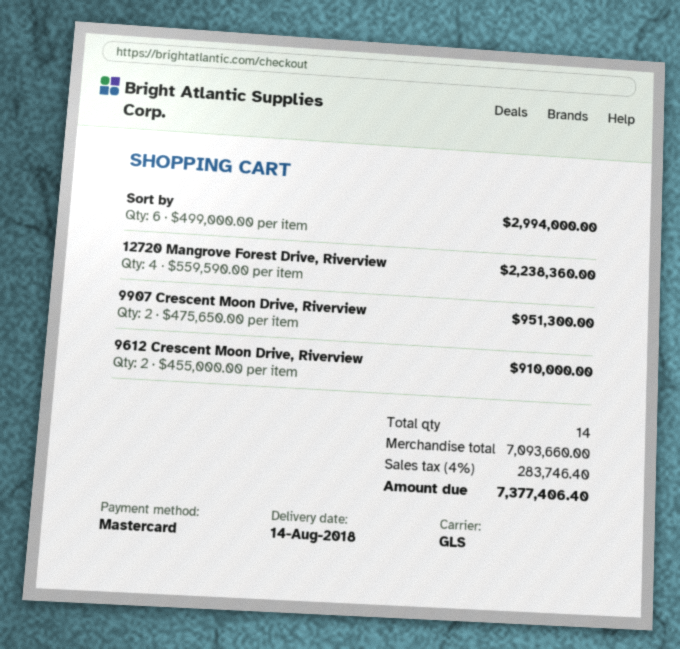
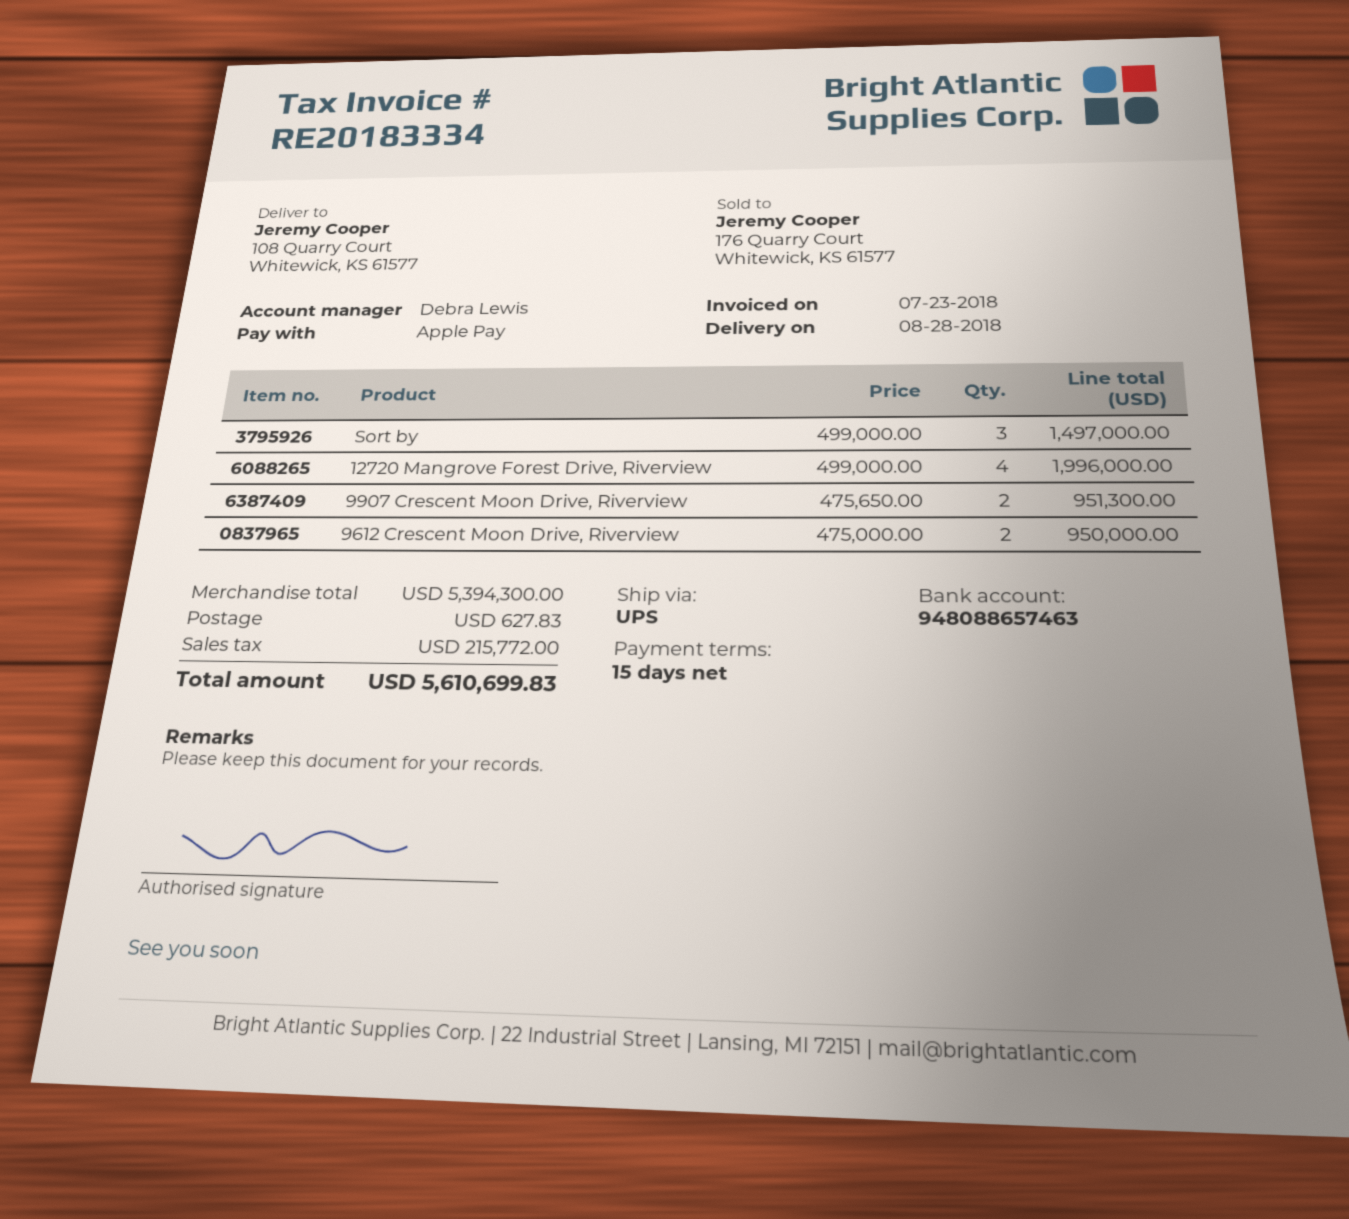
delivery date: 2018-08-14 -> 2018-08-28
payment method: Mastercard -> Apple Pay
shipping method: GLS -> UPS
Sort by: 6 x 499000.00 = 2994000.00 -> 3 x 499000.00 = 1497000.00
12720 Mangrove Forest Drive, Riverview: 4 x 559590.00 = 2238360.00 -> 4 x 499000.00 = 1996000.00
9612 Crescent Moon Drive, Riverview: 2 x 455000.00 = 910000.00 -> 2 x 475000.00 = 950000.00
subtotal: 7093660.00 -> 5394300.00
shipping: none -> 627.83
tax: 283746.40 -> 215772.00
total: 7377406.40 -> 5610699.83

